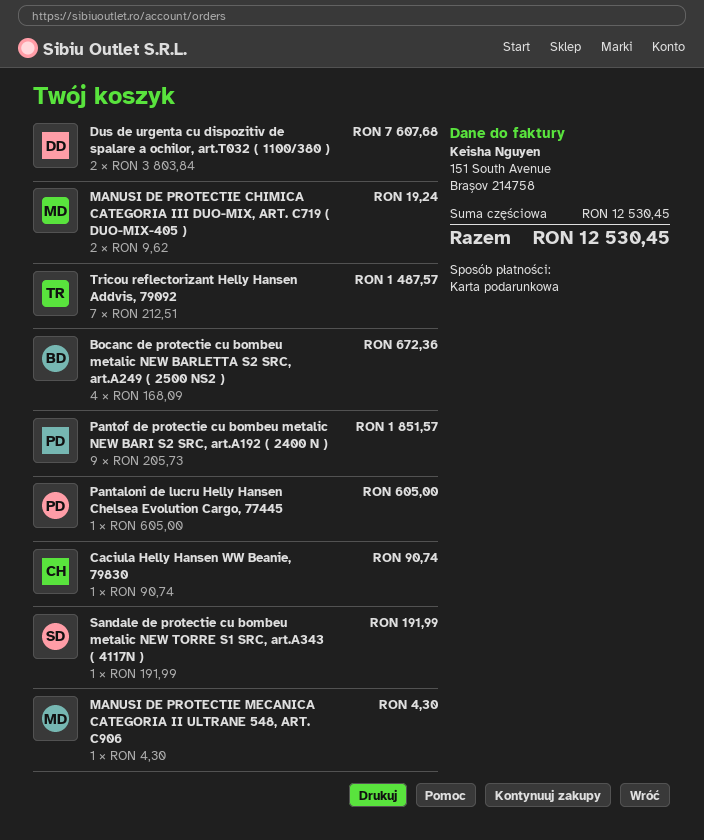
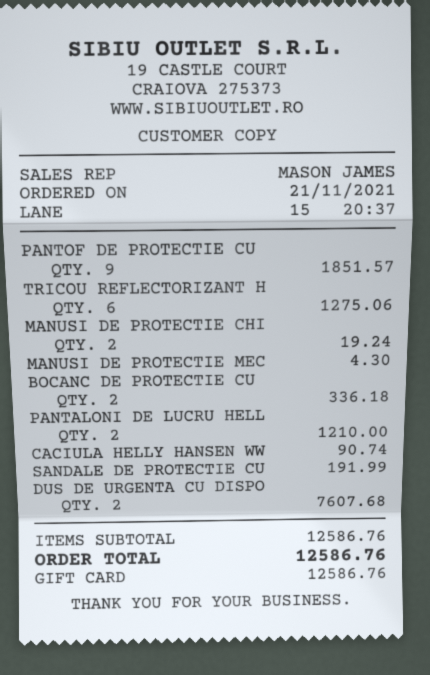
Tricou reflectorizant Helly Hansen Addvis, 79092: 7 for 1487.57 -> 6 for 1275.06
Bocanc de protectie cu bombeu metalic NEW BARLETTA S2 SRC, art.A249 ( 2500 NS2 ): 4 for 672.36 -> 2 for 336.18
Pantaloni de lucru Helly Hansen Chelsea Evolution Cargo, 77445: 1 for 605.00 -> 2 for 1210.00
subtotal: 12530.45 -> 12586.76
total: 12530.45 -> 12586.76

